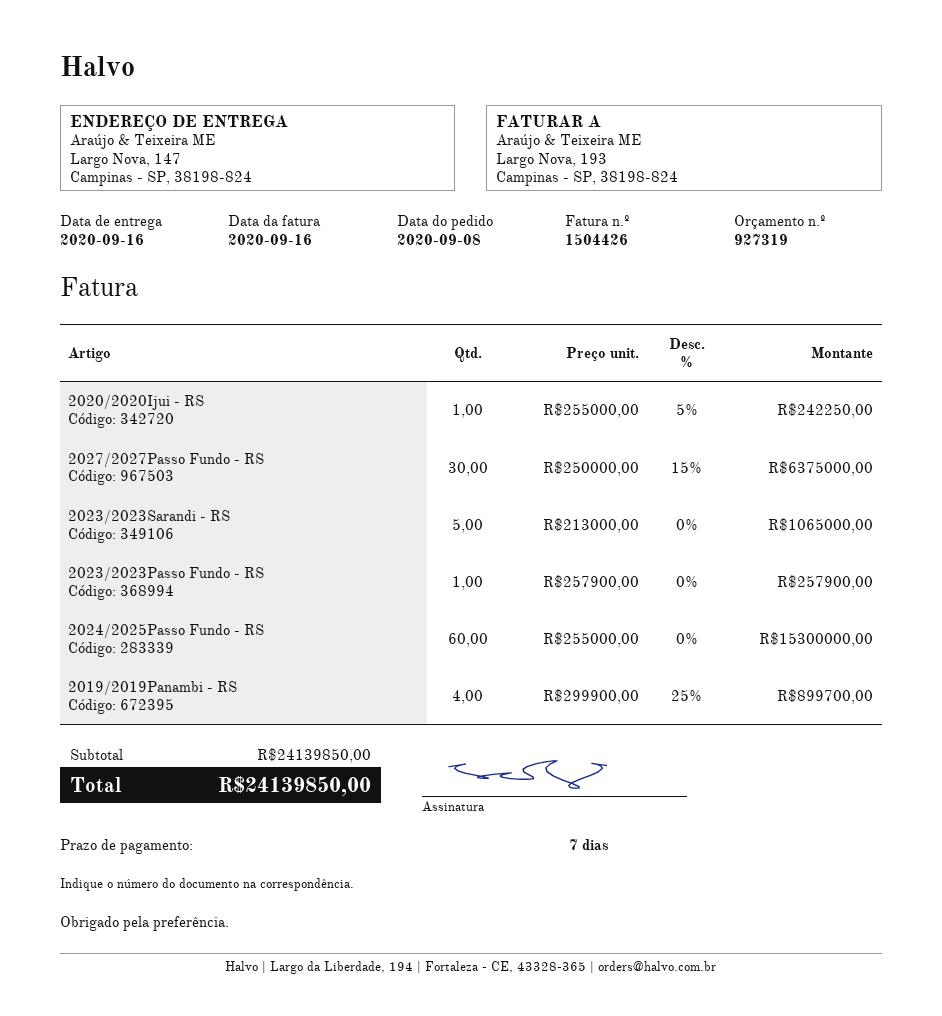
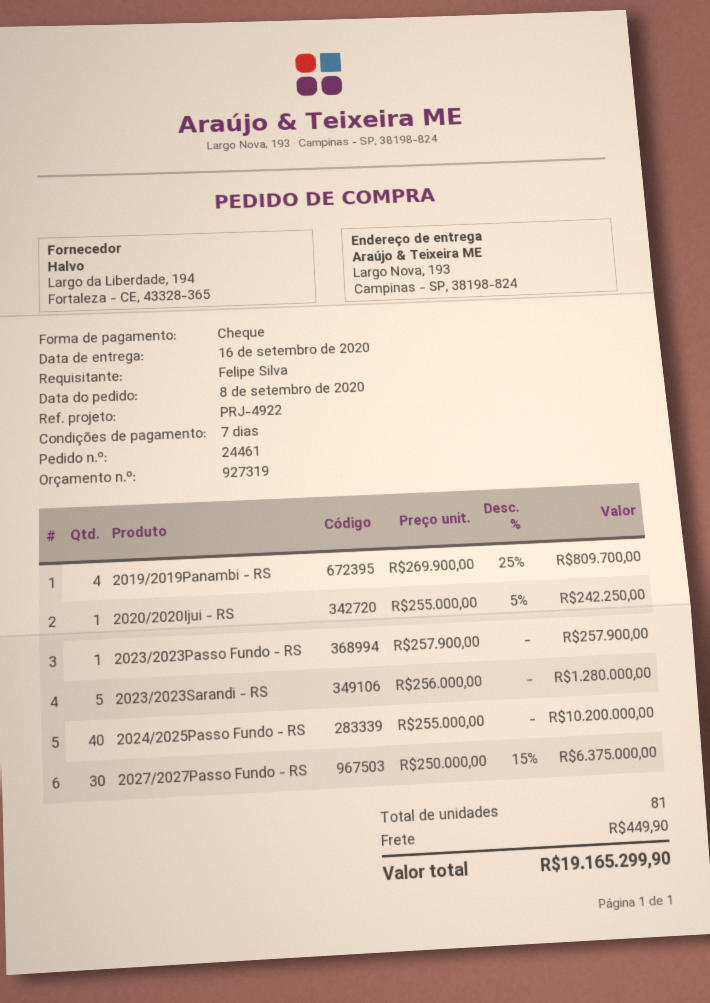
ship to: Largo Nova, 147, Campinas - SP, 38198-824 -> Largo Nova, 193, Campinas - SP, 38198-824
2023/2023Sarandi - RS: 5 x 213000.00 = 1065000.00 -> 5 x 256000.00 = 1280000.00
2024/2025Passo Fundo - RS: 60 x 255000.00 = 15300000.00 -> 40 x 255000.00 = 10200000.00
2019/2019Panambi - RS: 4 x 299900.00 - 25% = 899700.00 -> 4 x 269900.00 - 25% = 809700.00
shipping: none -> 449.90
total: 24139850.00 -> 19165299.90

